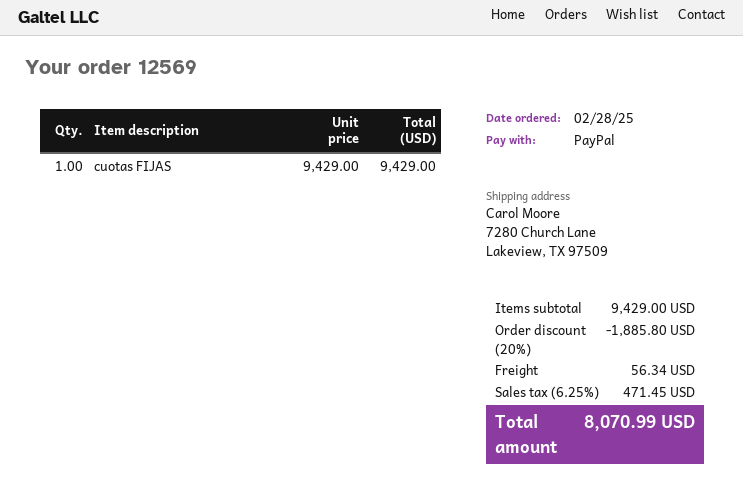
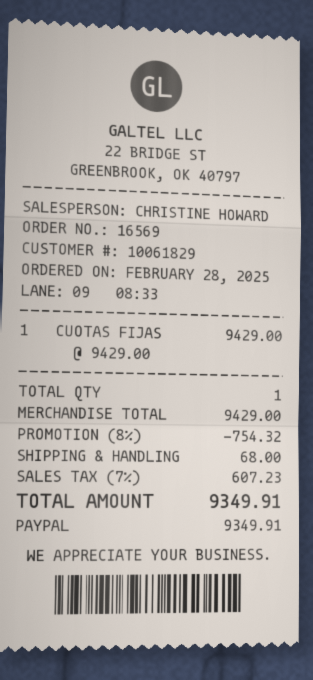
order number: 12569 -> 16569
discount: 20% = 1885.80 -> 8% = 754.32
shipping: 56.34 -> 68.00
tax: 6.25% = 471.45 -> 7% = 607.23
total: 8070.99 -> 9349.91

